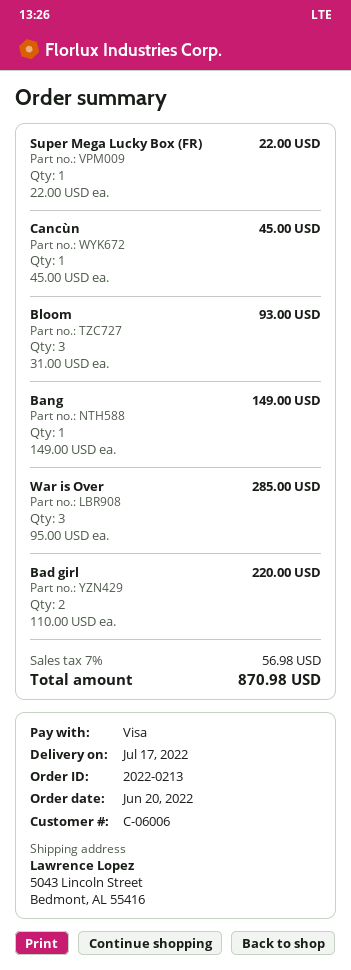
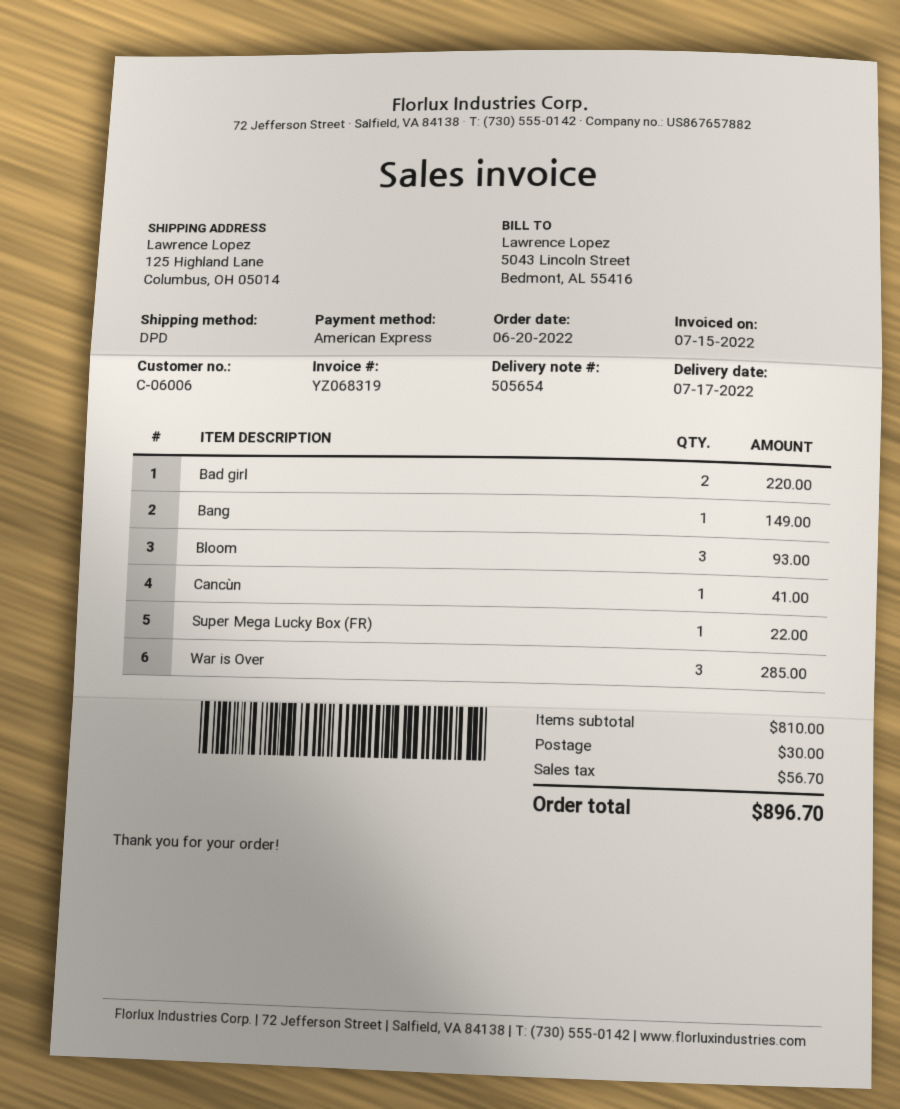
payment method: Visa -> American Express
ship to: 5043 Lincoln Street, Bedmont, AL 55416 -> 125 Highland Lane, Columbus, OH 05014
Cancùn: 1 for 45.00 -> 1 for 41.00
shipping: none -> 30.00
tax: 56.98 -> 56.70
total: 870.98 -> 896.70

